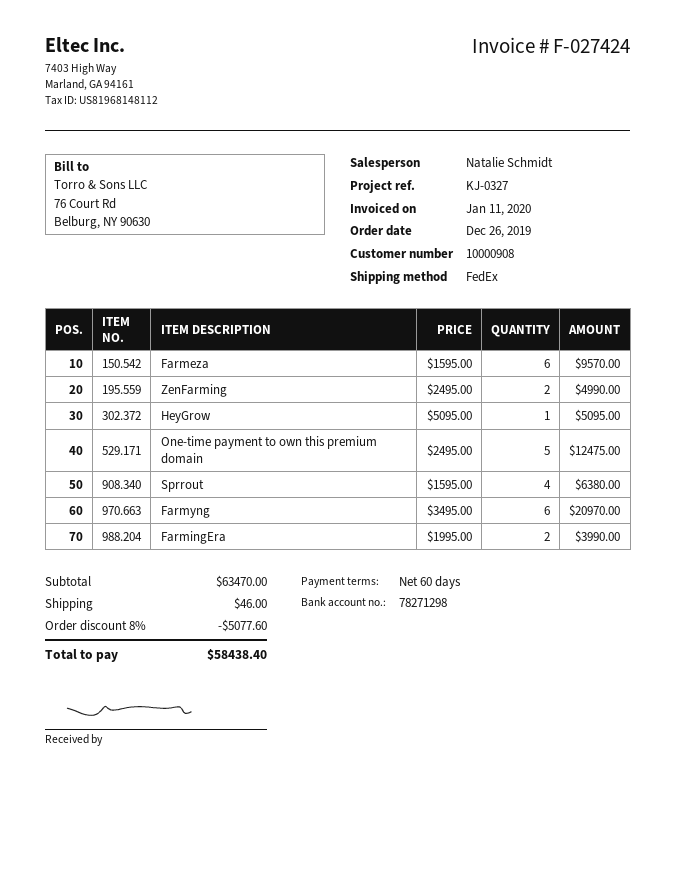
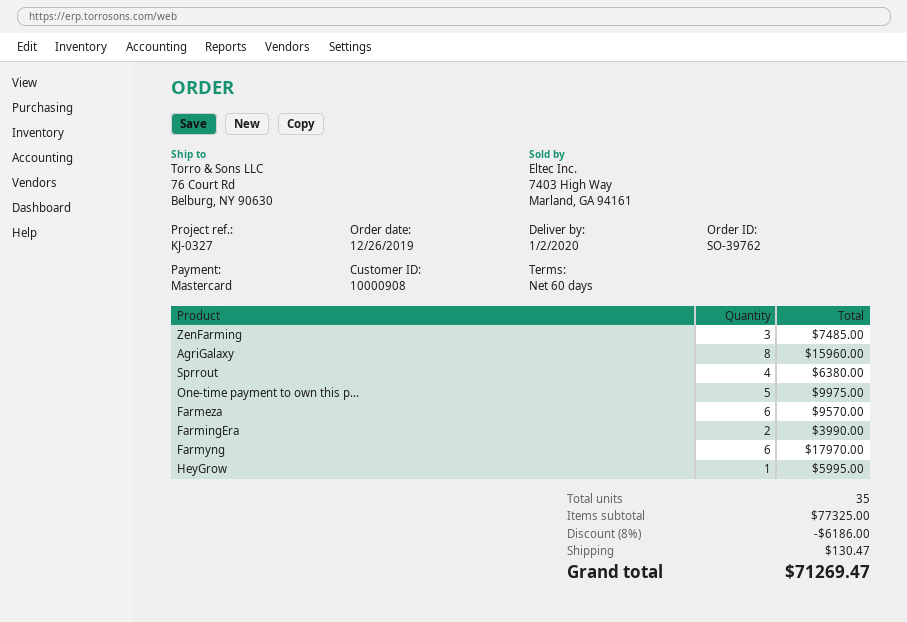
ZenFarming: 2 for 4990.00 -> 3 for 7485.00
HeyGrow: 1 for 5095.00 -> 1 for 5995.00
One-time payment to own this premium domain: 5 for 12475.00 -> 5 for 9975.00
Farmyng: 6 for 20970.00 -> 6 for 17970.00
AgriGalaxy: none -> 8 for 15960.00
subtotal: 63470.00 -> 77325.00
discount: 8% = 5077.60 -> 8% = 6186.00
shipping: 46.00 -> 130.47
total: 58438.40 -> 71269.47

